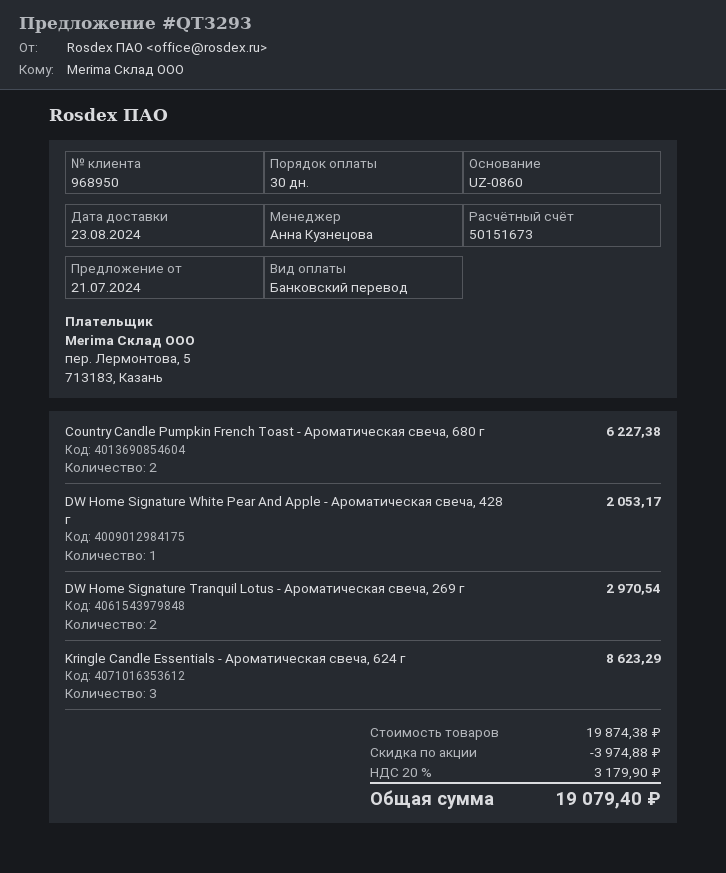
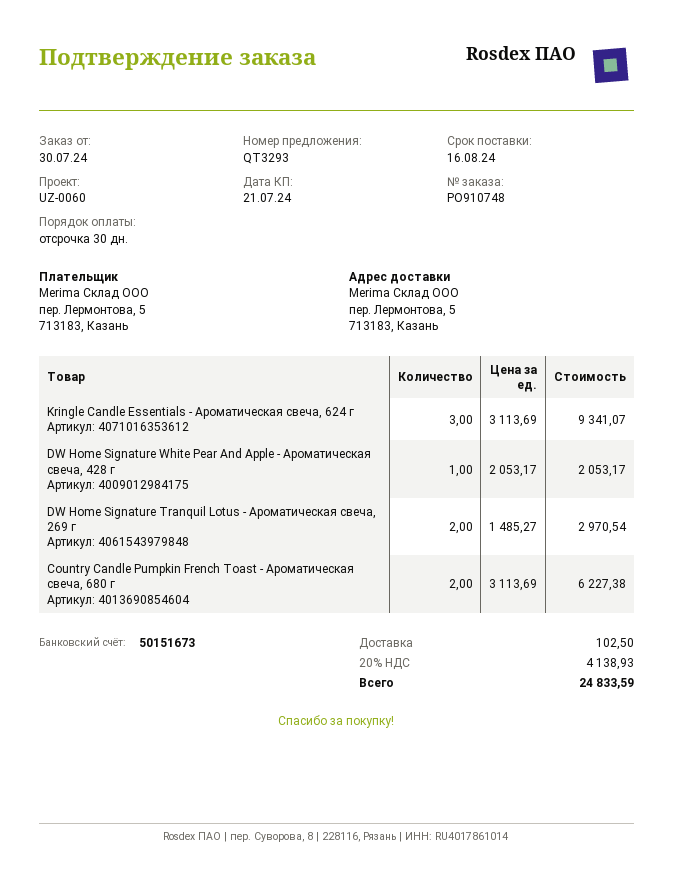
delivery date: 2024-08-23 -> 2024-08-16
reference: UZ-0860 -> UZ-0060
Kringle Candle Essentials - Ароматическая свеча, 624 г: 3 for 8623.29 -> 3 for 9341.07
discount: 3974.88 -> none
shipping: none -> 102.50
tax: 20% = 3179.90 -> 20% = 4138.93
total: 19079.40 -> 24833.59

